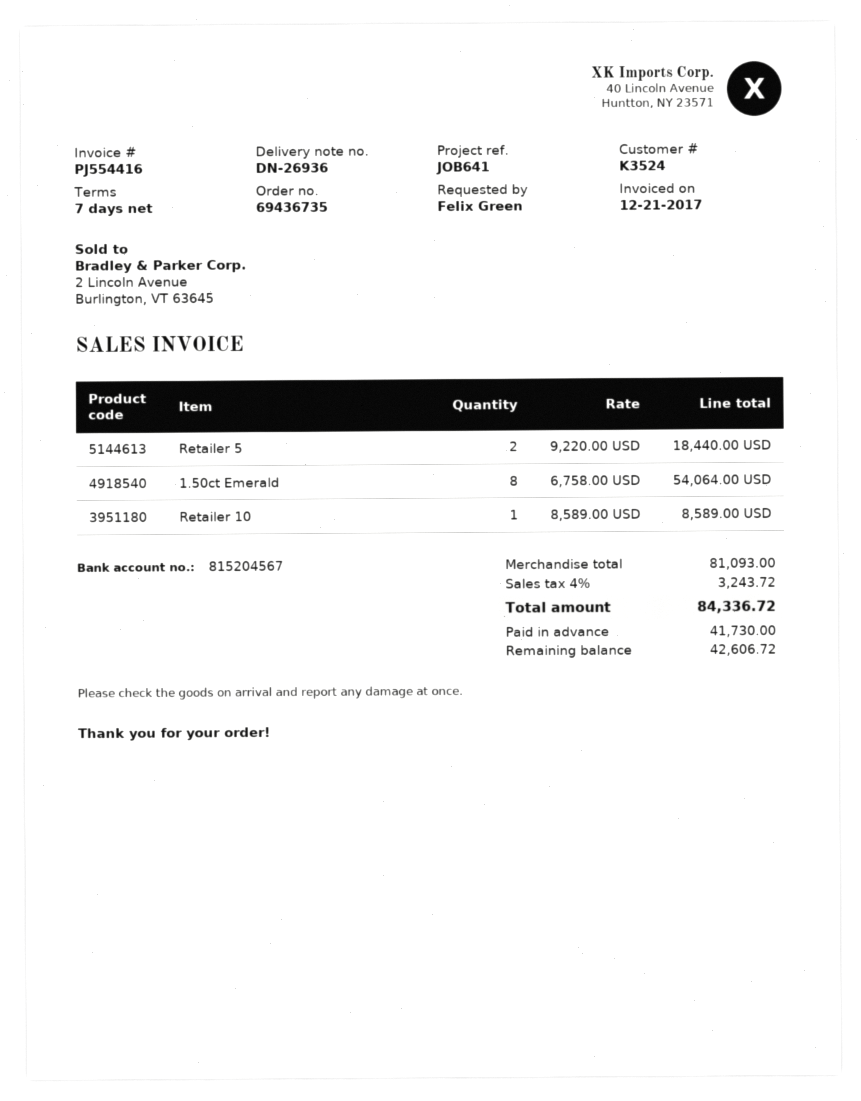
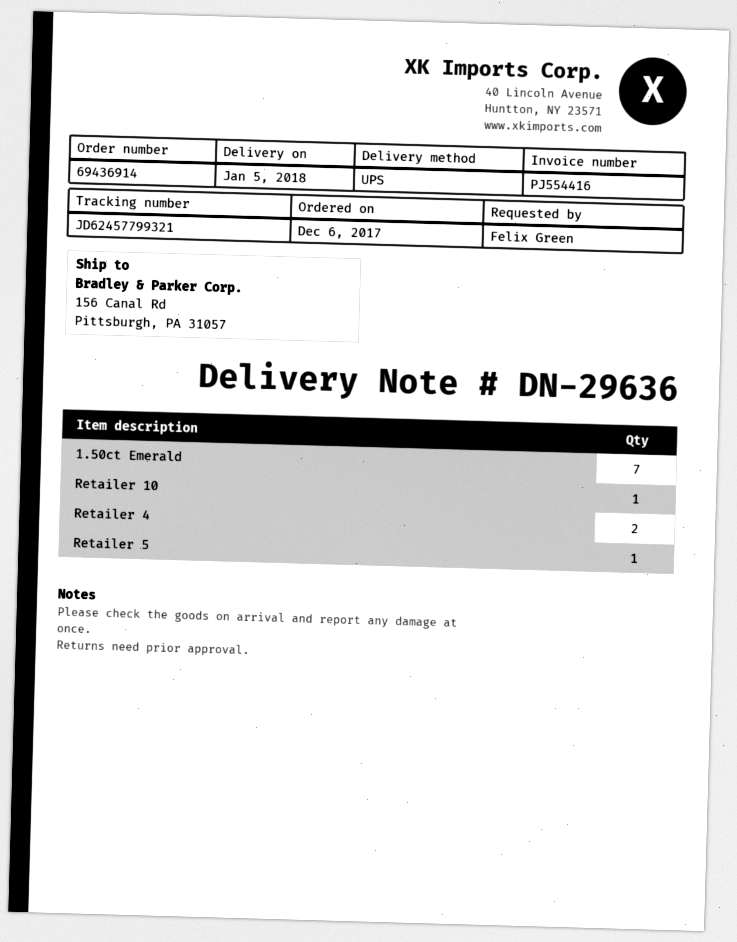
order number: 69436735 -> 69436914
delivery note number: DN-26936 -> DN-29636
Retailer 5: 2 -> 1
1.50ct Emerald: 8 -> 7
Retailer 4: none -> 2

